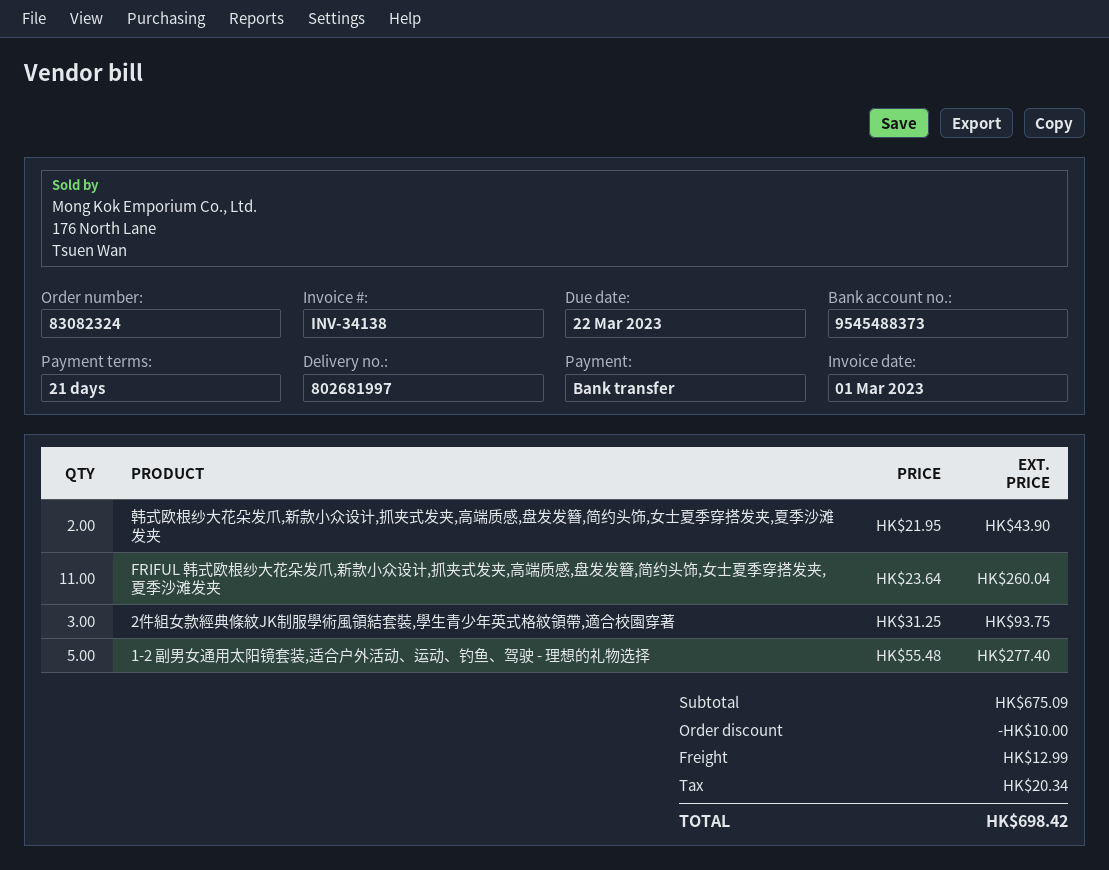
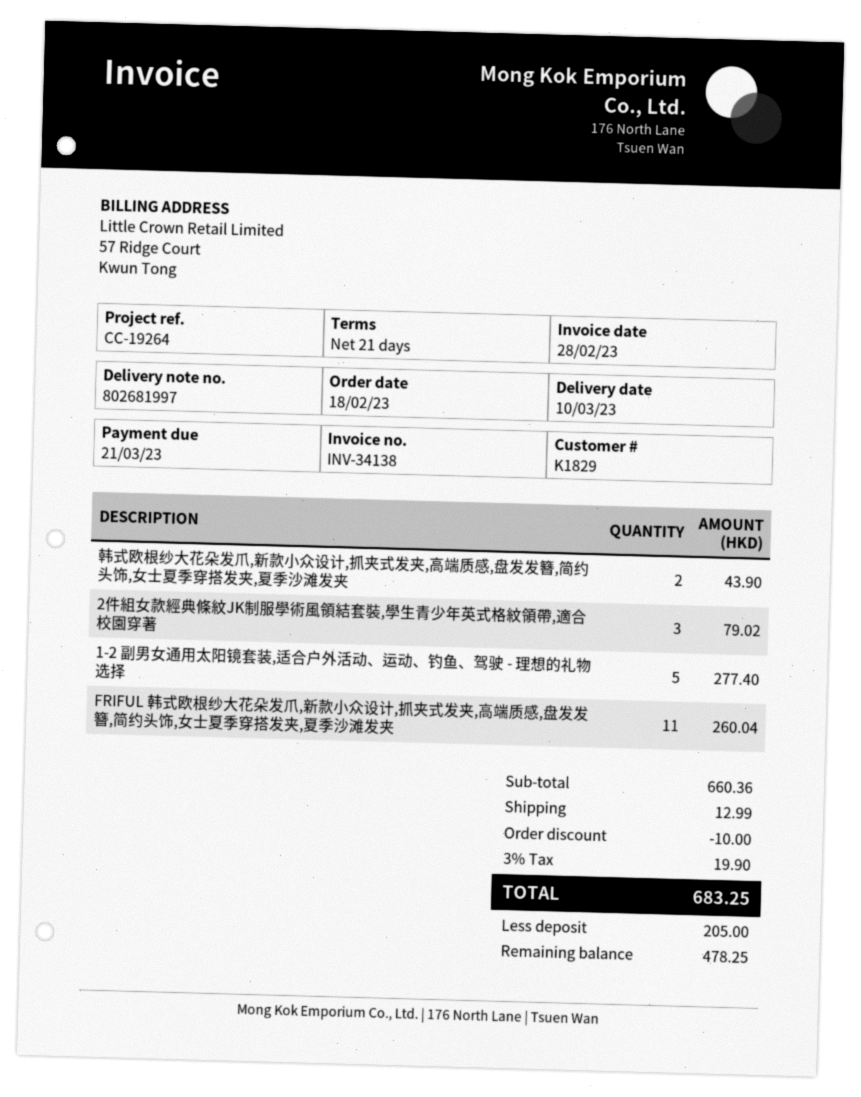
invoice date: 2023-03-01 -> 2023-02-28
due date: 2023-03-22 -> 2023-03-21
2件組女款經典條紋JK制服學術風領結套裝,學生青少年英式格紋領帶,適合校園穿著: 3 for 93.75 -> 3 for 79.02
subtotal: 675.09 -> 660.36
tax: 20.34 -> 19.90
total: 698.42 -> 683.25

